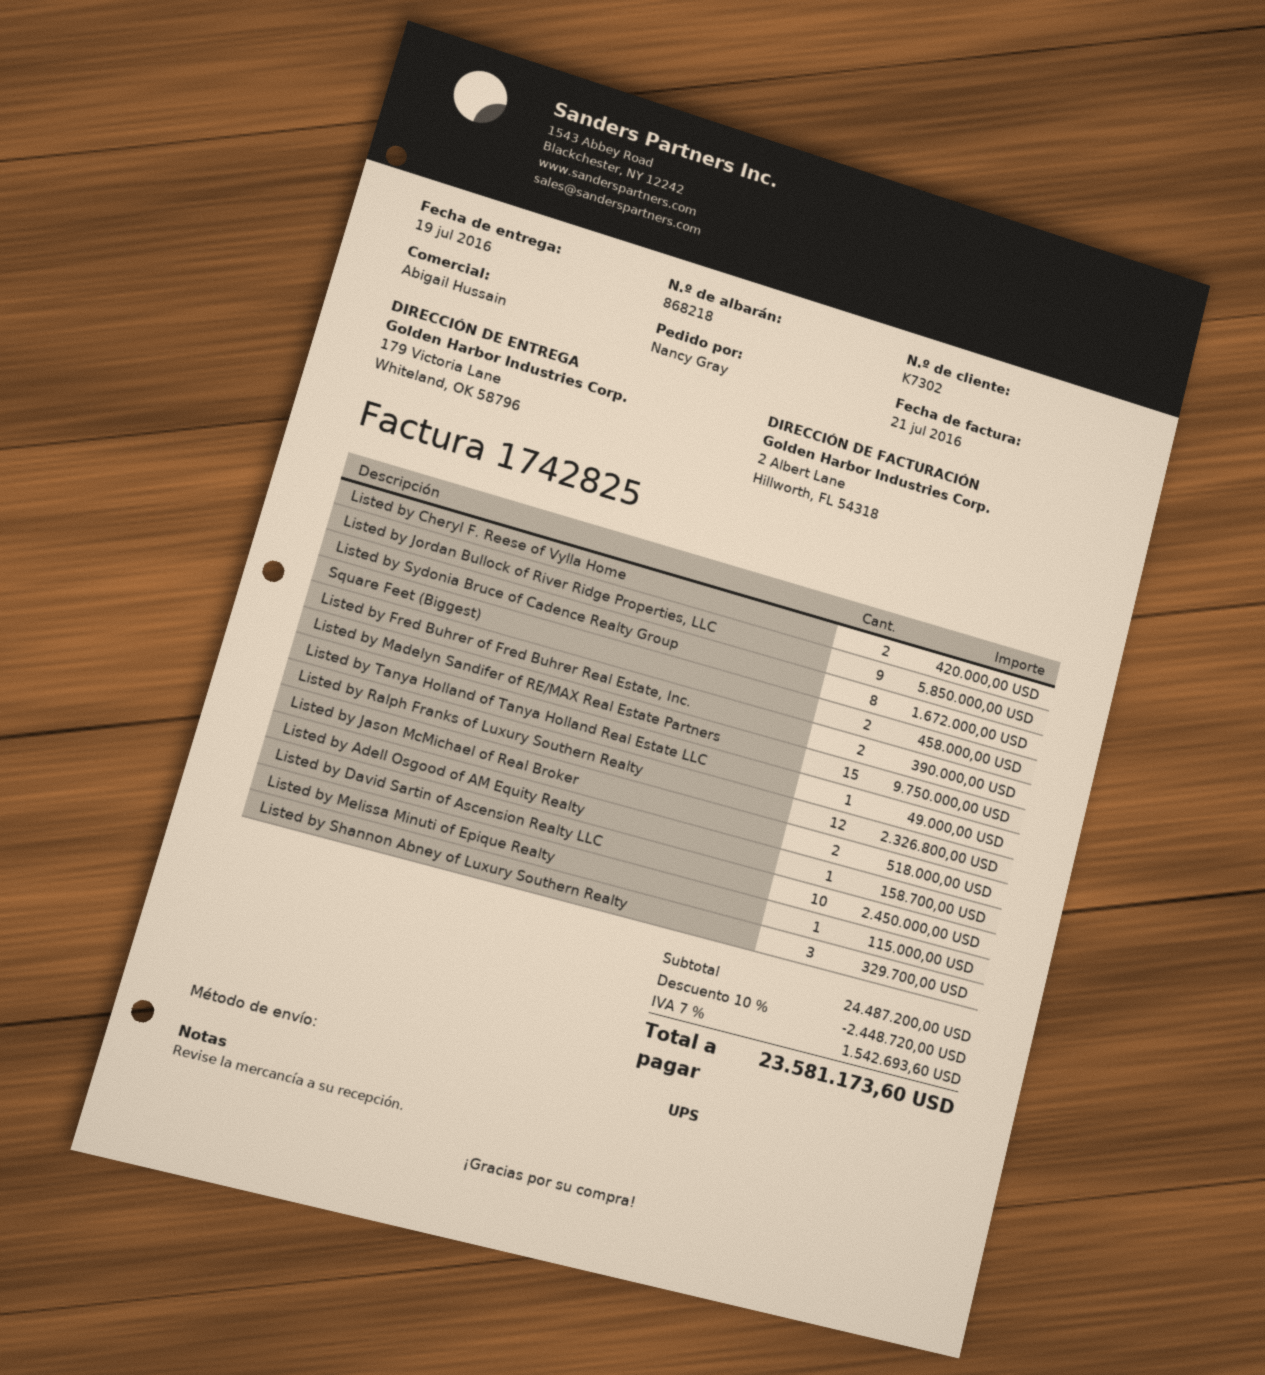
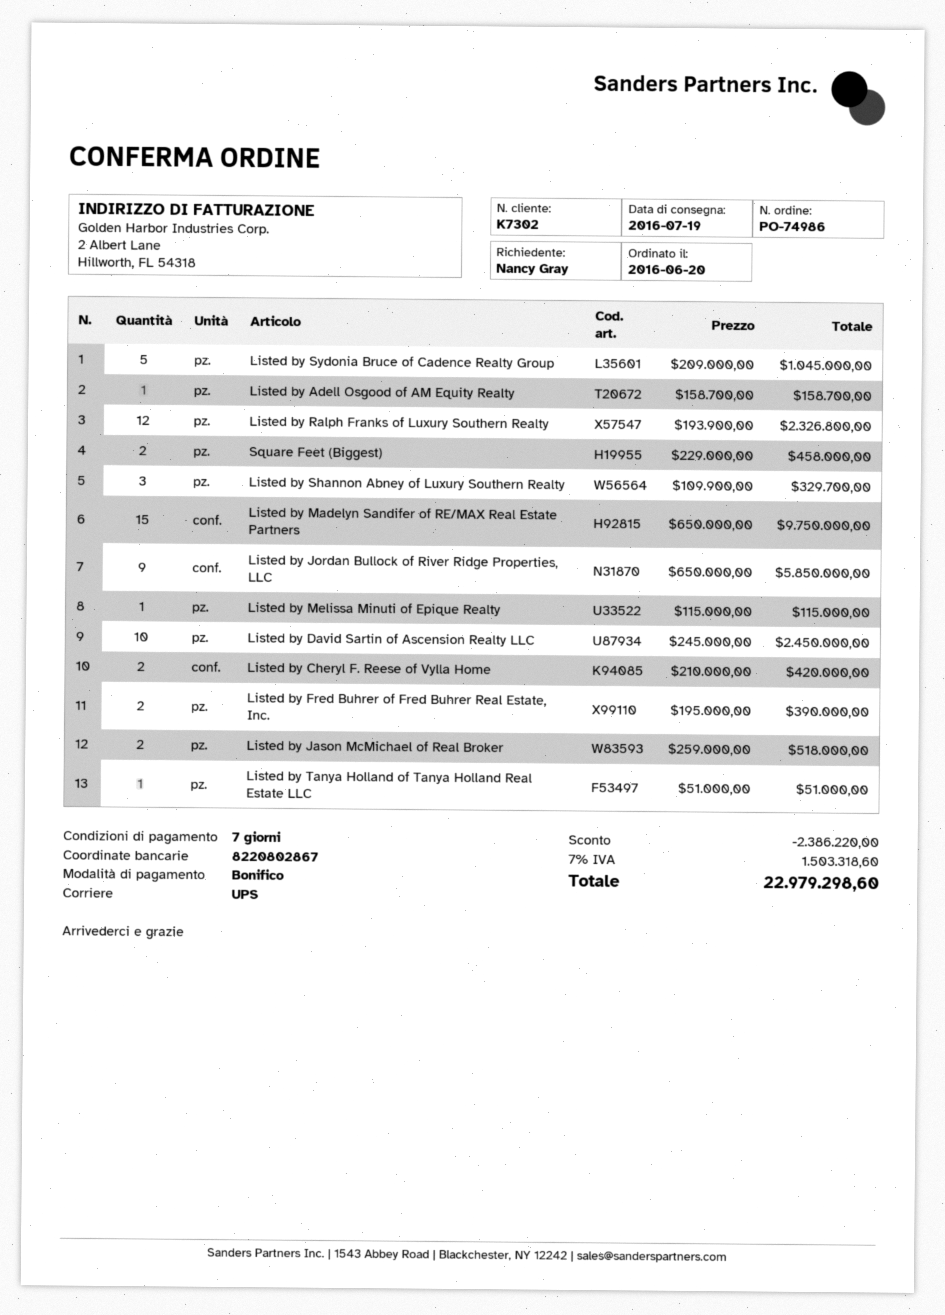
Listed by Sydonia Bruce of Cadence Realty Group: 8 for 1672000.00 -> 5 for 1045000.00
Listed by Tanya Holland of Tanya Holland Real Estate LLC: 1 for 49000.00 -> 1 for 51000.00
discount: 2448720.00 -> 2386220.00
tax: 7% = 1542693.60 -> 7% = 1503318.60
total: 23581173.60 -> 22979298.60

